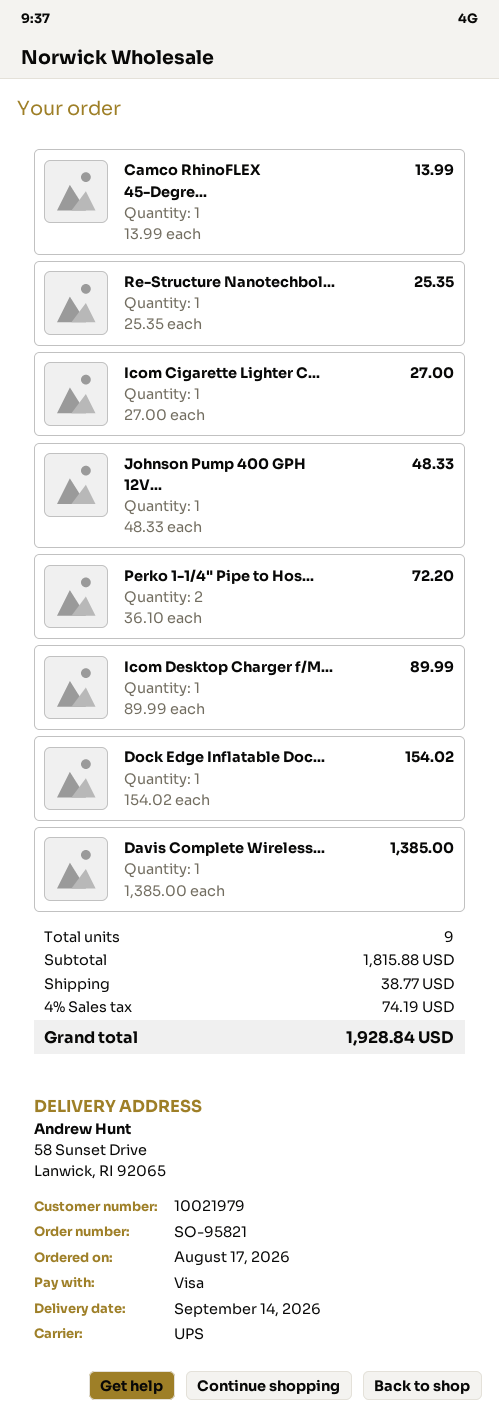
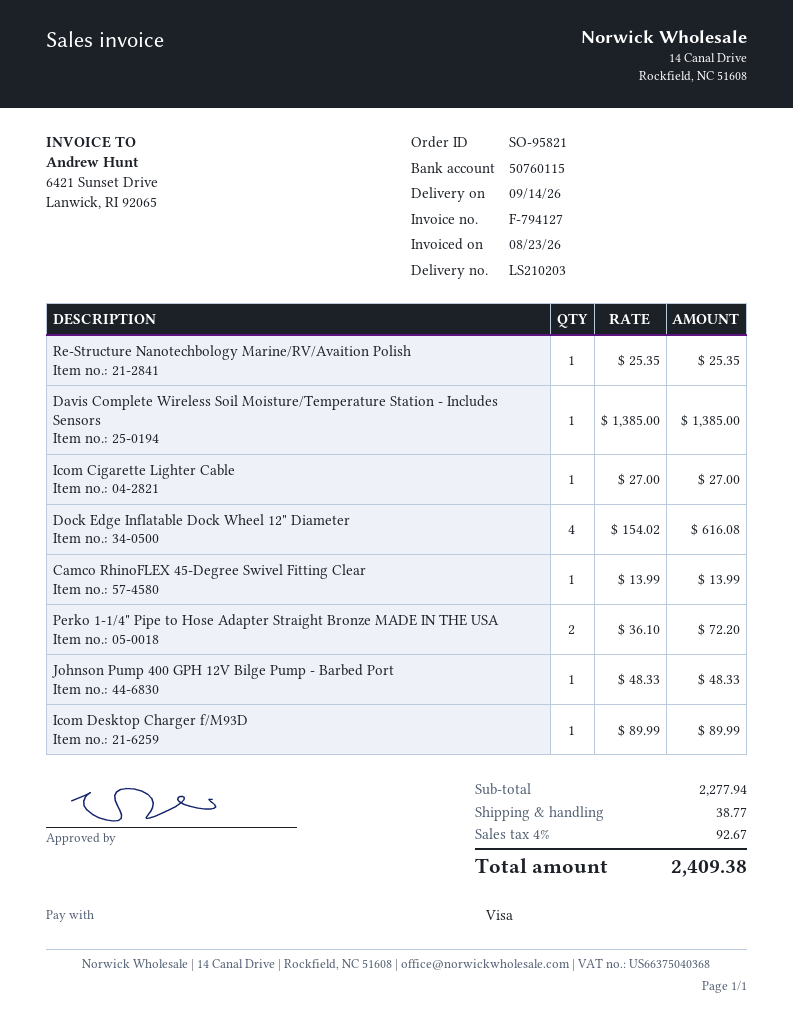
Dock Edge Inflatable Doc...: 1 x 154.02 = 154.02 -> 4 x 154.02 = 616.08
subtotal: 1815.88 -> 2277.94
tax: 4% = 74.19 -> 4% = 92.67
total: 1928.84 -> 2409.38

